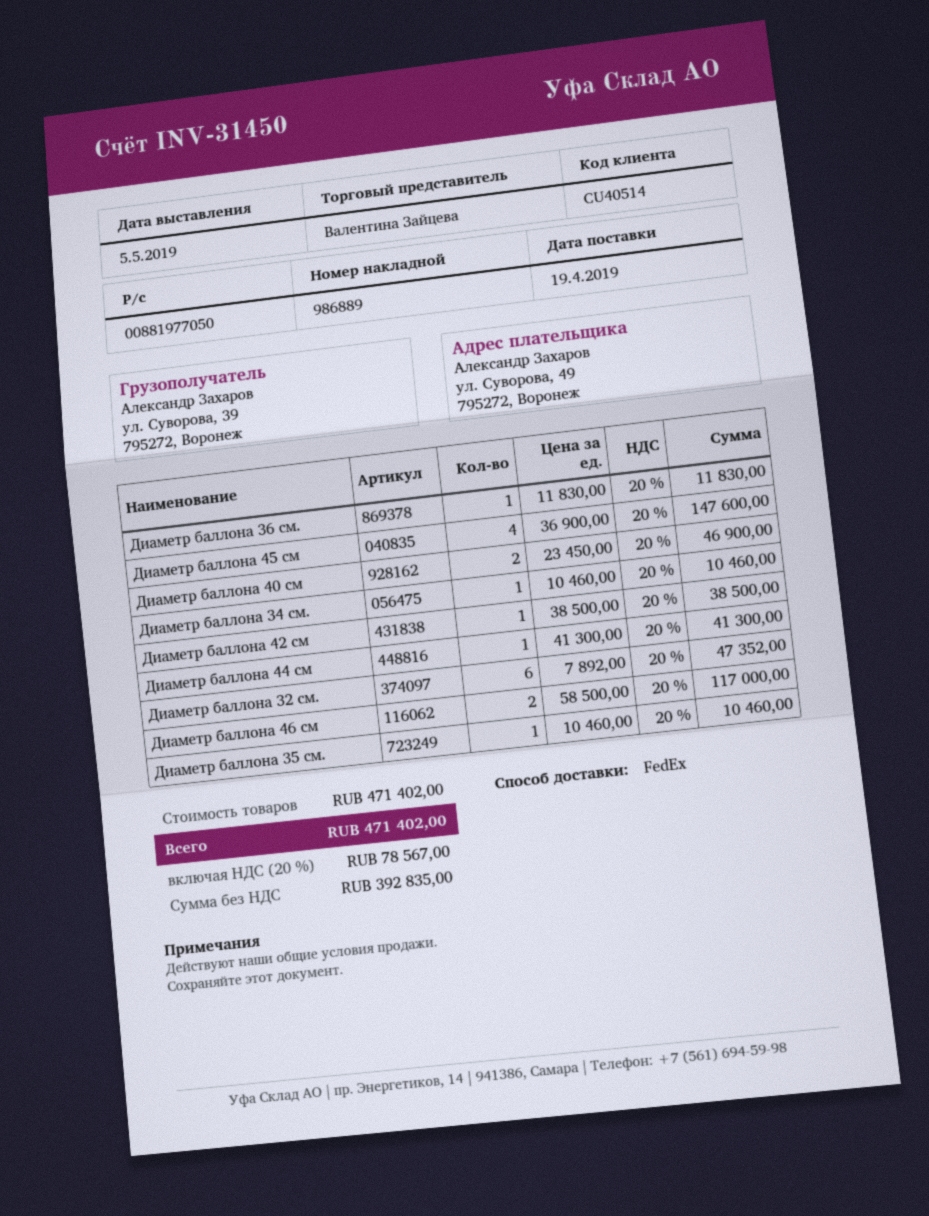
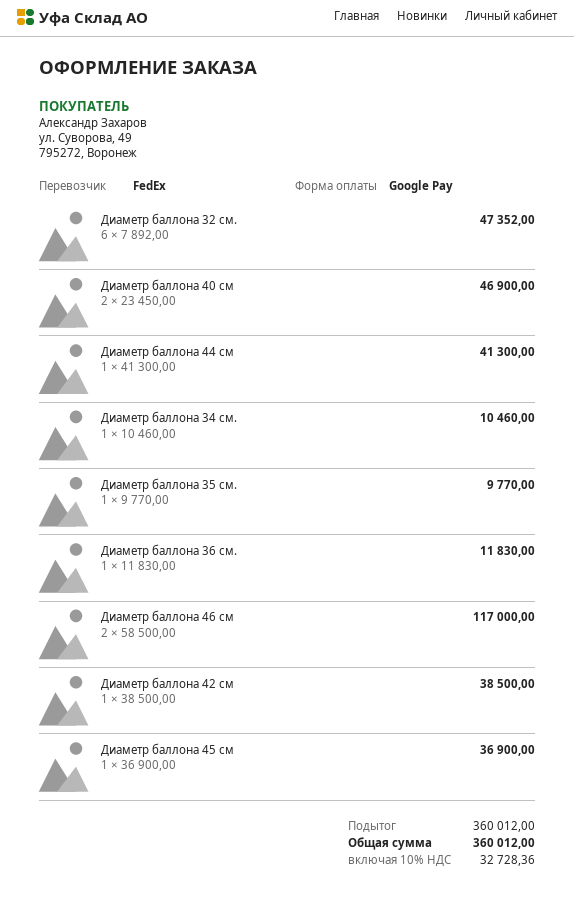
Диаметр баллона 45 см: 4 x 36900.00 = 147600.00 -> 1 x 36900.00 = 36900.00
Диаметр баллона 35 см.: 1 x 10460.00 = 10460.00 -> 1 x 9770.00 = 9770.00
subtotal: 471402.00 -> 360012.00
tax: 20% = 78567.00 -> 10% = 32728.36
total: 471402.00 -> 360012.00

